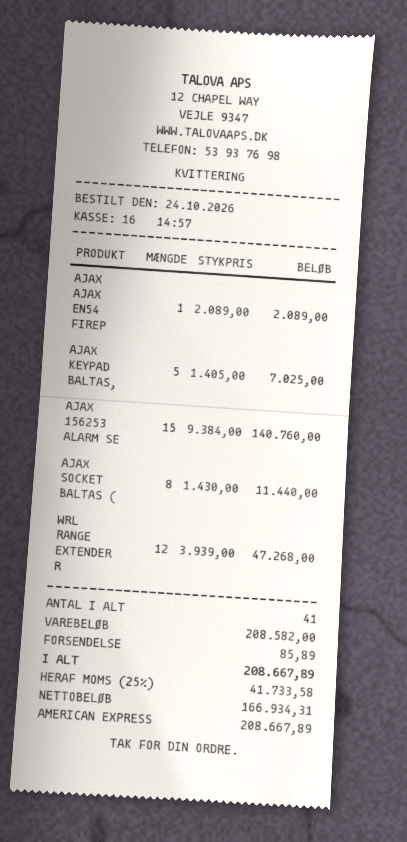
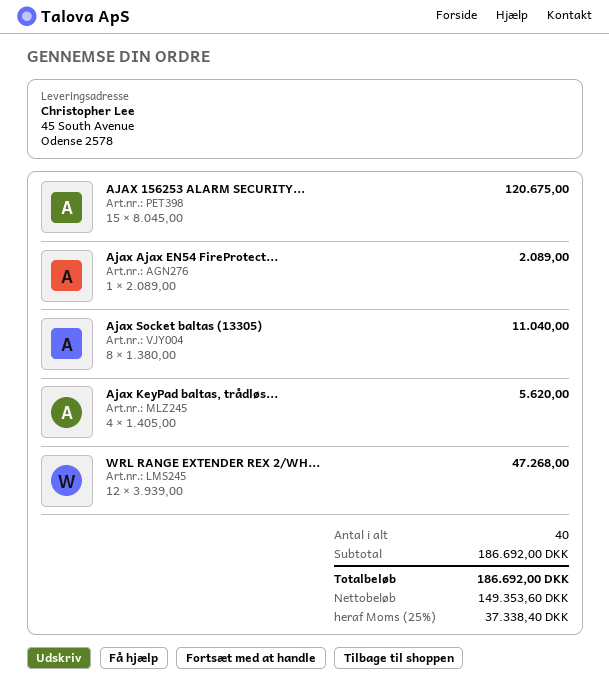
AJAX KEYPAD BALTAS,: 5 x 1405.00 = 7025.00 -> 4 x 1405.00 = 5620.00
AJAX 156253 ALARM SE: 15 x 9384.00 = 140760.00 -> 15 x 8045.00 = 120675.00
AJAX SOCKET BALTAS (: 8 x 1430.00 = 11440.00 -> 8 x 1380.00 = 11040.00
total quantity: 41 -> 40
subtotal: 208582.00 -> 186692.00
shipping: 85.89 -> none
net: 166934.31 -> 149353.60
tax: 25% = 41733.58 -> 25% = 37338.40
total: 208667.89 -> 186692.00

